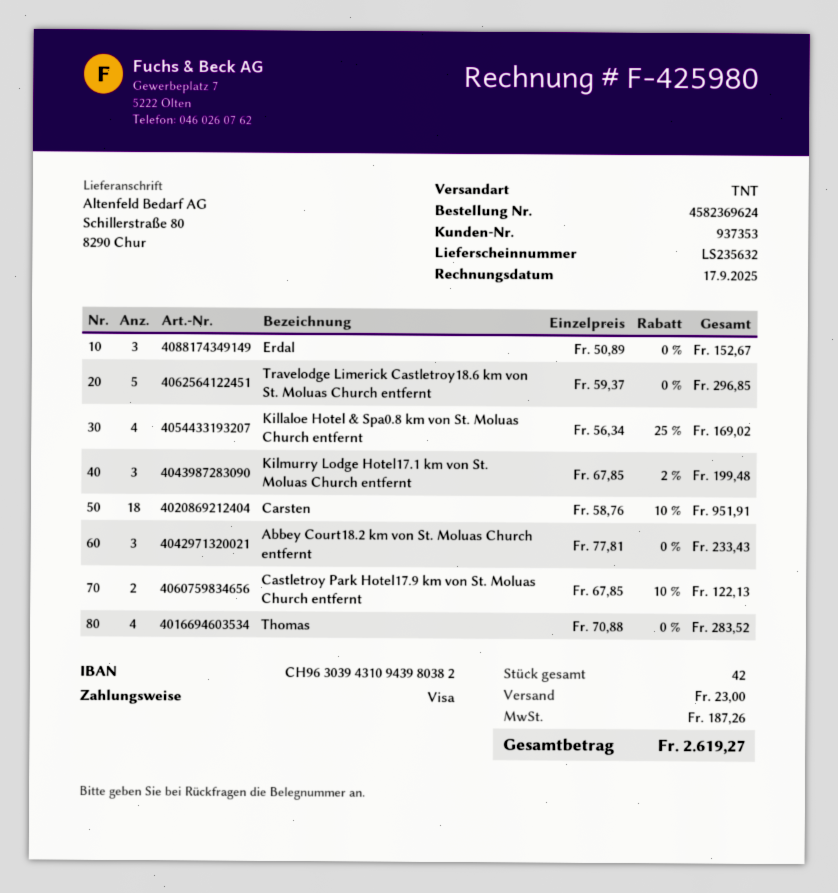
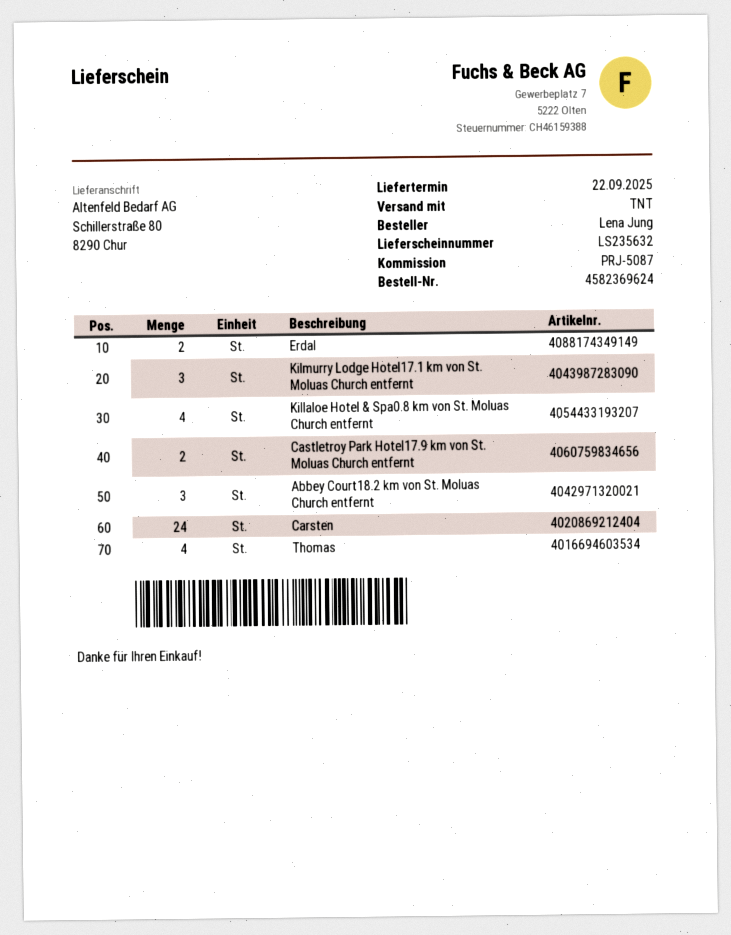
Erdal: 3 -> 2
Travelodge Limerick Castletroy18.6 km von St. Moluas Church entfernt: 5 -> none
Carsten: 18 -> 24

